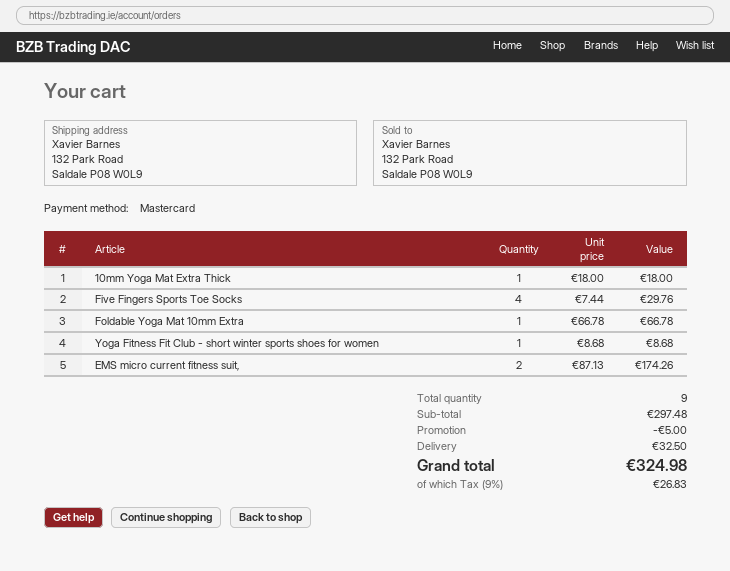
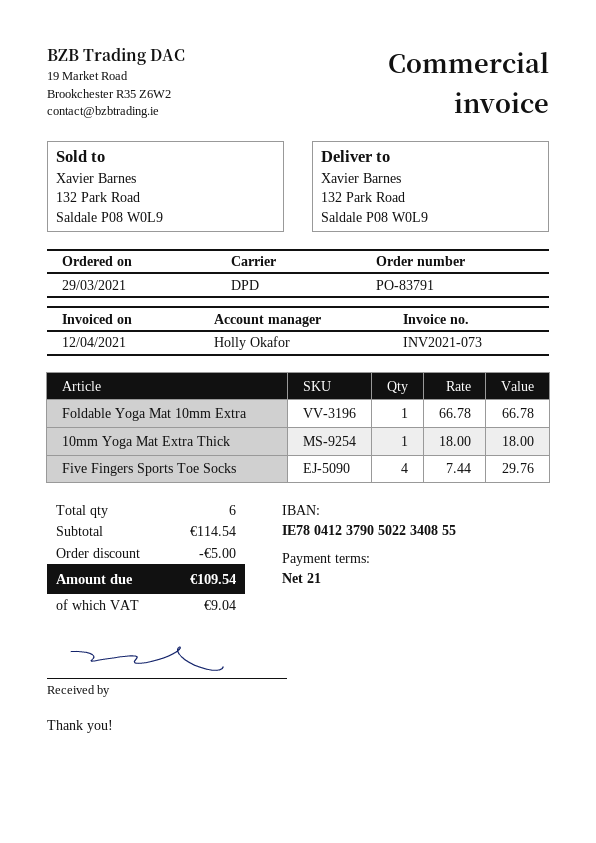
Yoga Fitness Fit Club - short winter sports shoes for women: 1 x 8.68 = 8.68 -> none
EMS micro current fitness suit,: 2 x 87.13 = 174.26 -> none
total quantity: 9 -> 6
subtotal: 297.48 -> 114.54
shipping: 32.50 -> none
tax: 26.83 -> 9.04
total: 324.98 -> 109.54

